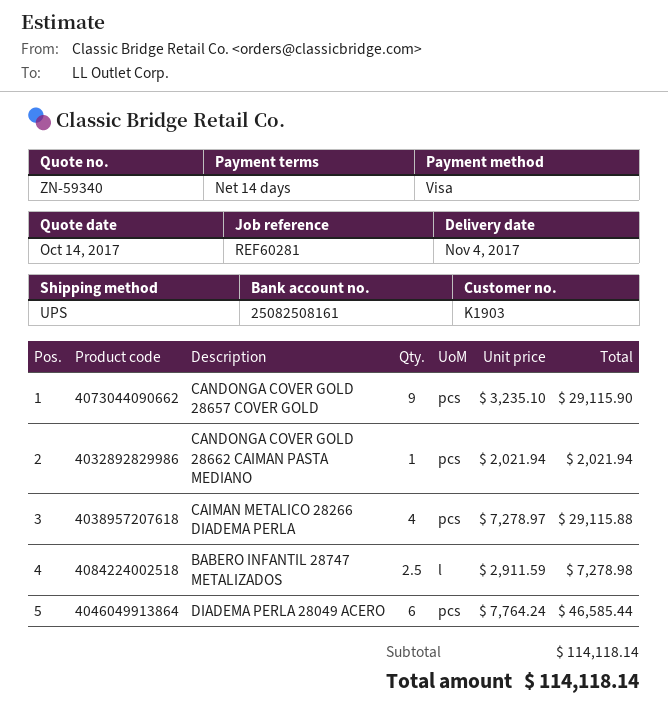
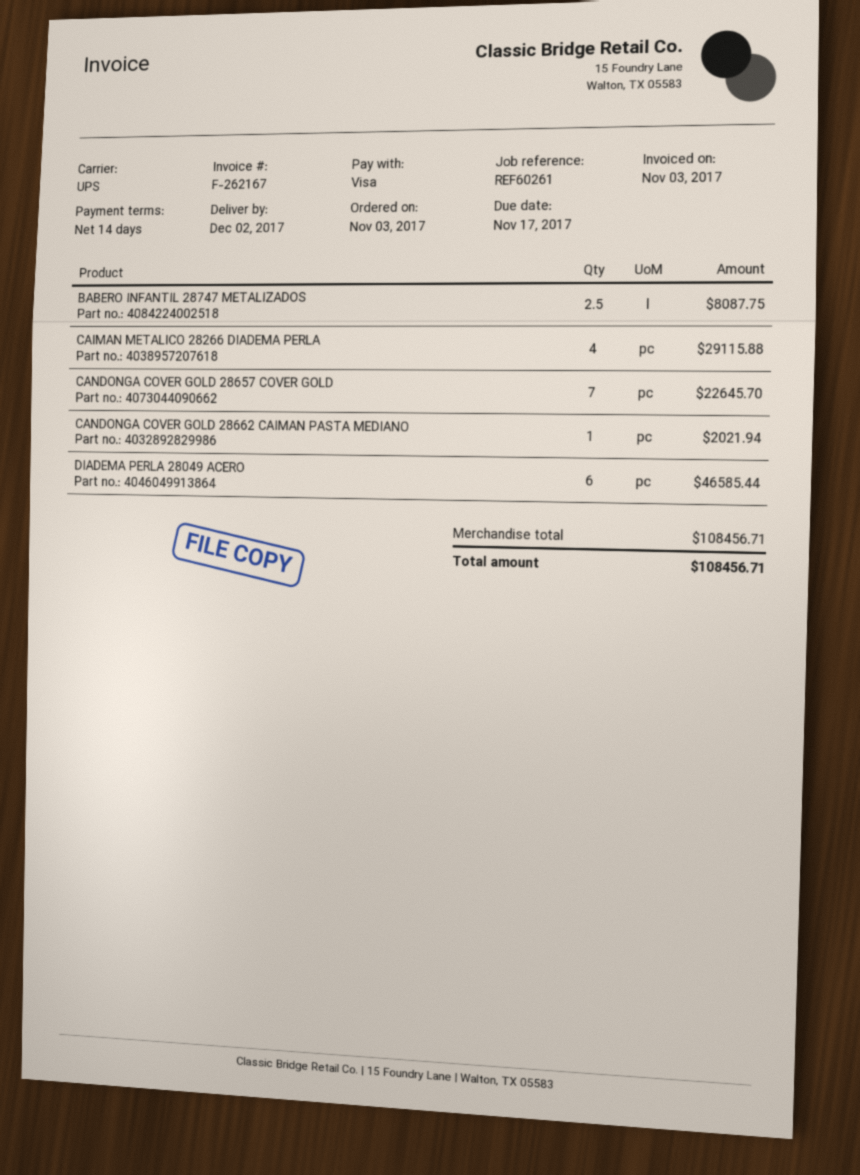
delivery date: 2017-11-04 -> 2017-12-02
reference: REF60281 -> REF60261
CANDONGA COVER GOLD 28657 COVER GOLD: 9 for 29115.90 -> 7 for 22645.70
BABERO INFANTIL 28747 METALIZADOS: 2.5 for 7278.98 -> 2.5 for 8087.75
subtotal: 114118.14 -> 108456.71
total: 114118.14 -> 108456.71

